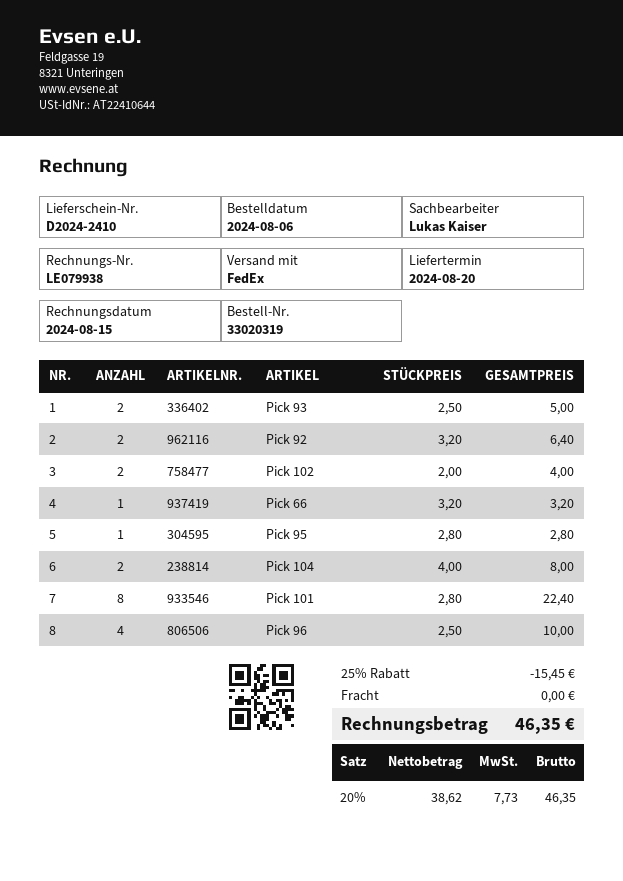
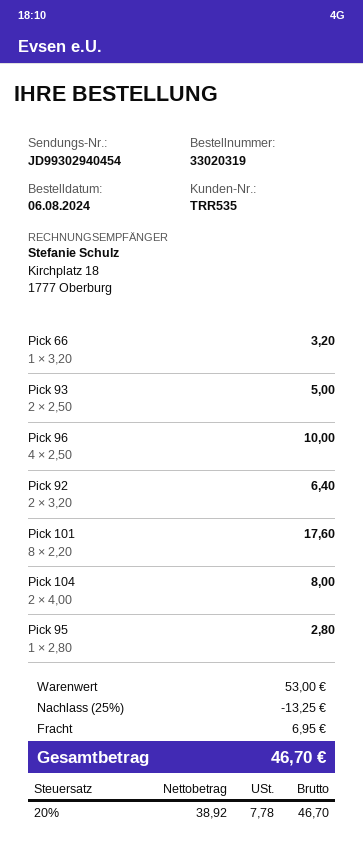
Pick 102: 2 x 2.00 = 4.00 -> none
Pick 101: 8 x 2.80 = 22.40 -> 8 x 2.20 = 17.60
discount: 25% = 15.45 -> 25% = 13.25
shipping: 0.00 -> 6.95
net: 38.62 -> 38.92
tax: 20% = 7.73 -> 20% = 7.78
total: 46.35 -> 46.70

